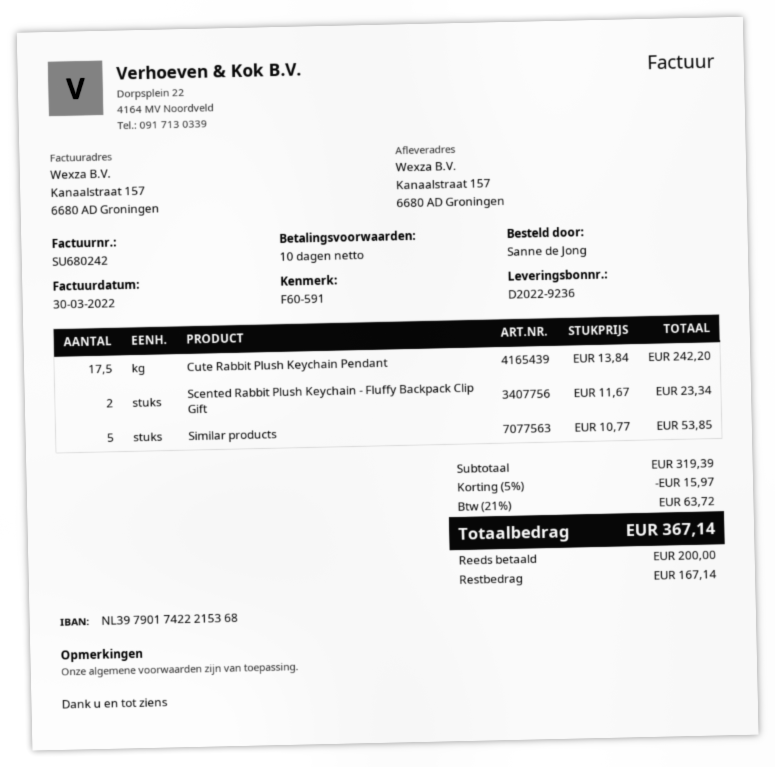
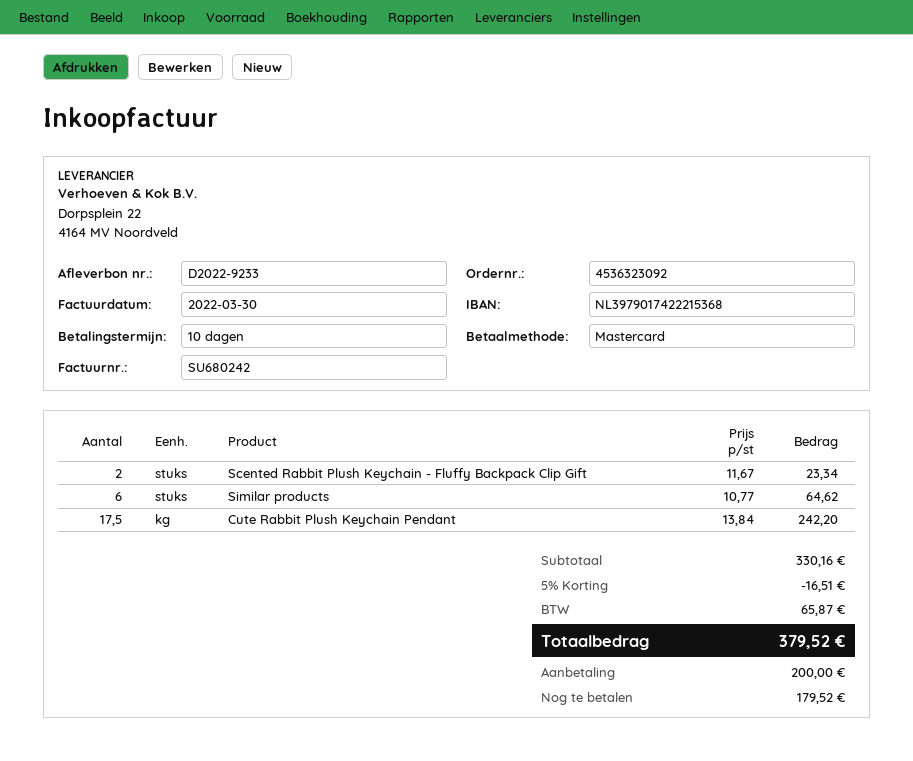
delivery note number: D2022-9236 -> D2022-9233
Similar products: 5 x 10.77 = 53.85 -> 6 x 10.77 = 64.62
subtotal: 319.39 -> 330.16
discount: 5% = 15.97 -> 5% = 16.51
tax: 63.72 -> 65.87
total: 367.14 -> 379.52
balance: 167.14 -> 179.52

